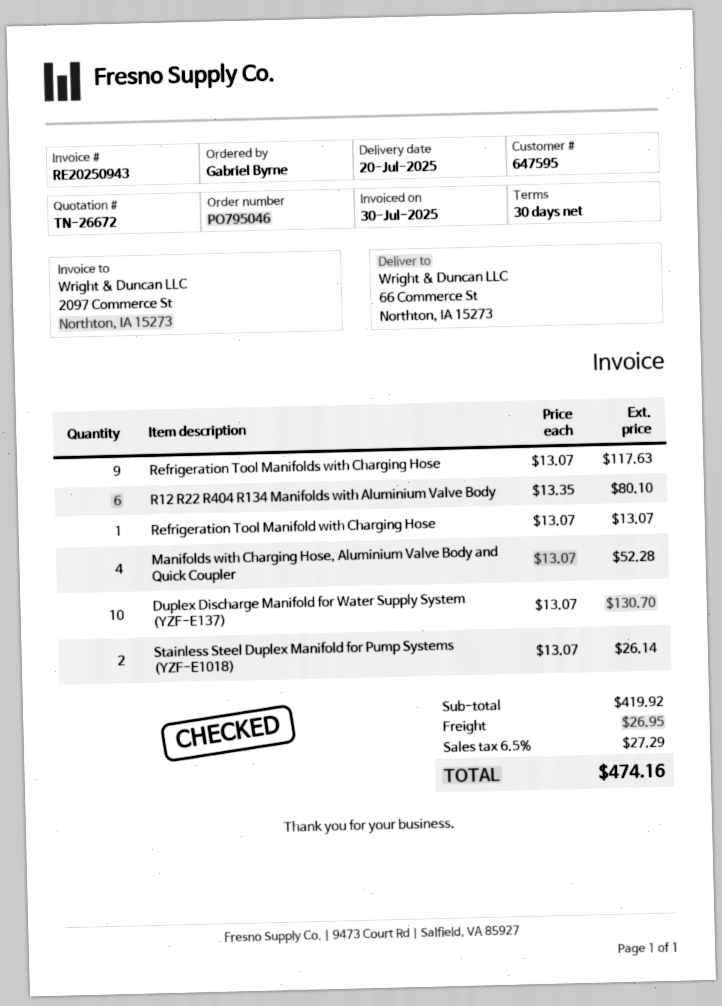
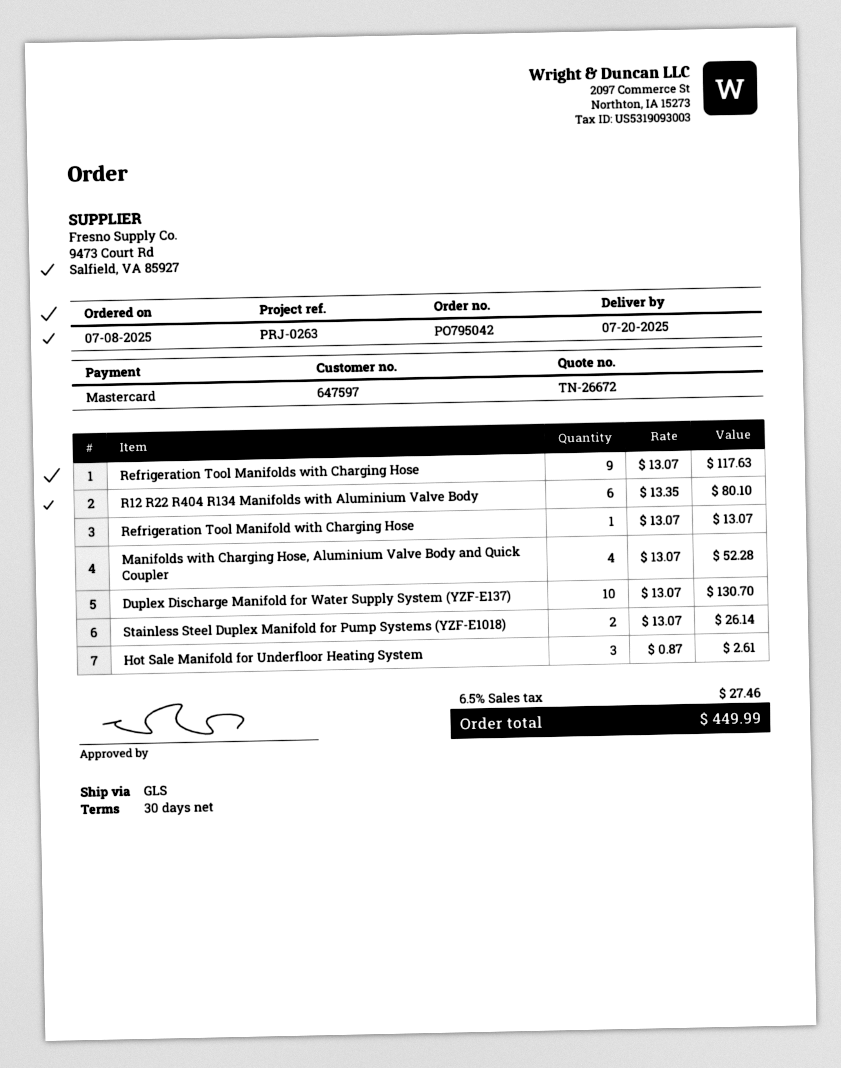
order number: PO795046 -> PO795042
customer number: 647595 -> 647597
Hot Sale Manifold for Underfloor Heating System: none -> 3 x 0.87 = 2.61
shipping: 26.95 -> none
tax: 6.5% = 27.29 -> 6.5% = 27.46
total: 474.16 -> 449.99

